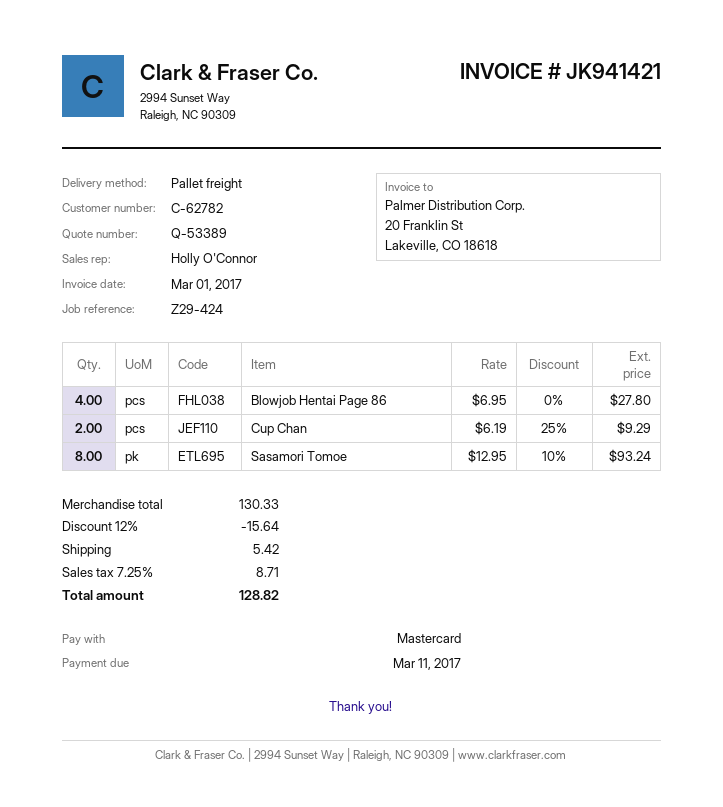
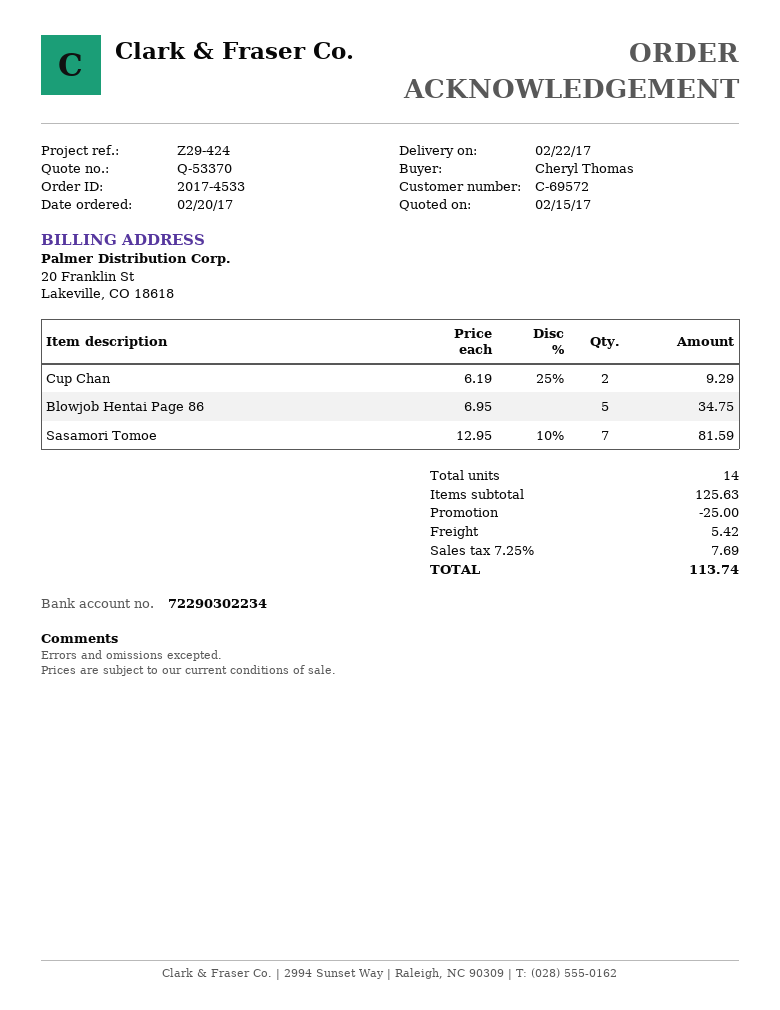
quote number: Q-53389 -> Q-53370
customer number: C-62782 -> C-69572
Blowjob Hentai Page 86: 4 x 6.95 = 27.80 -> 5 x 6.95 = 34.75
Sasamori Tomoe: 8 x 12.95 - 10% = 93.24 -> 7 x 12.95 - 10% = 81.59
subtotal: 130.33 -> 125.63
discount: 15.64 -> 25.00
tax: 7.25% = 8.71 -> 7.25% = 7.69
total: 128.82 -> 113.74

